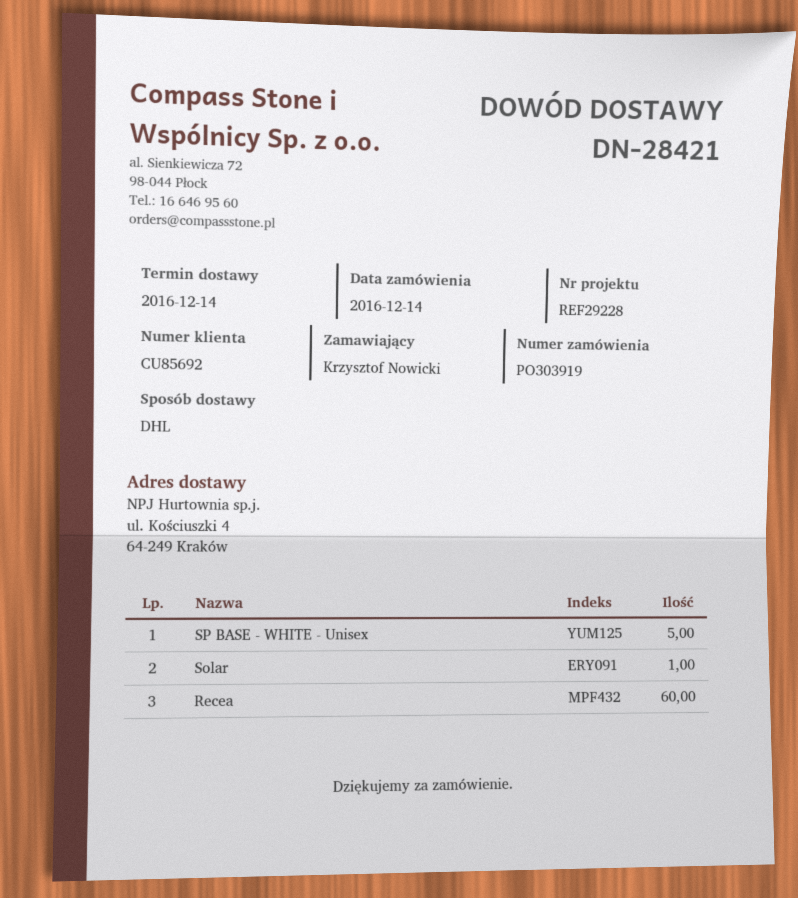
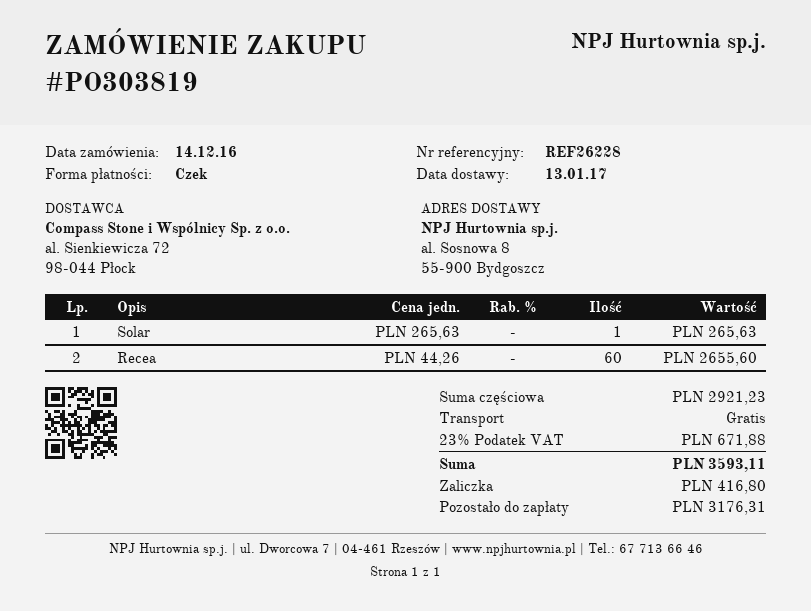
order number: PO303919 -> PO303819
delivery date: 2016-12-14 -> 2017-01-13
reference: REF29228 -> REF26228
ship to: ul. Kościuszki 4, 64-249 Kraków -> al. Sosnowa 8, 55-900 Bydgoszcz
SP BASE - WHITE - Unisex: 5 -> none

